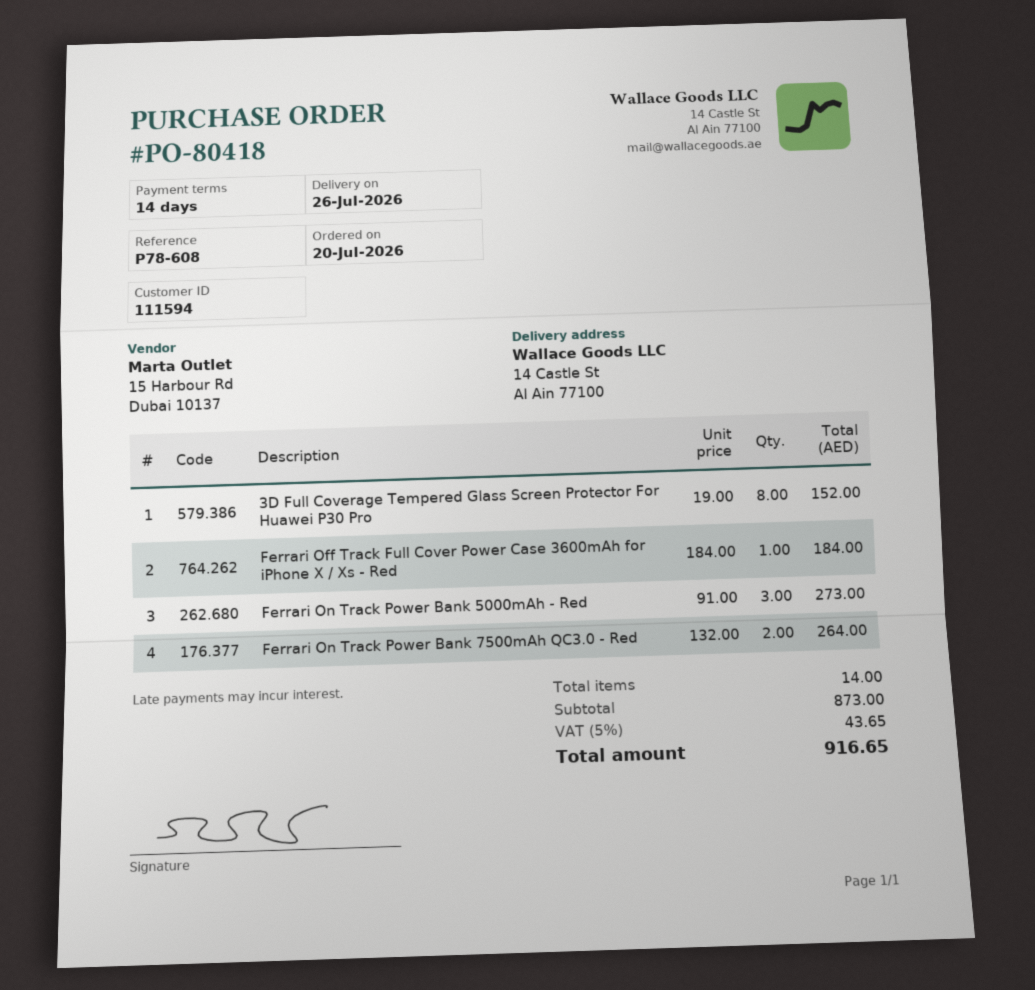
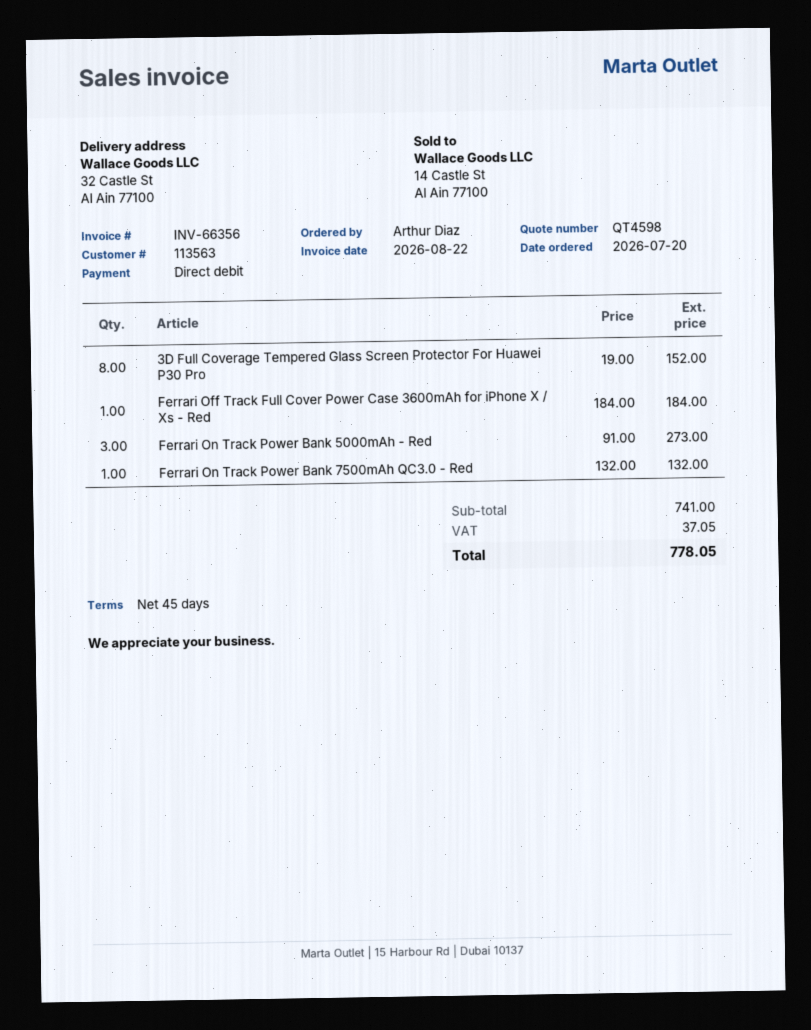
payment terms: 14 days -> 45 days
customer number: 111594 -> 113563
ship to: 14 Castle St, Al Ain 77100 -> 32 Castle St, Al Ain 77100
Ferrari On Track Power Bank 7500mAh QC3.0 - Red: 2 x 132.00 = 264.00 -> 1 x 132.00 = 132.00
subtotal: 873.00 -> 741.00
tax: 43.65 -> 37.05
total: 916.65 -> 778.05

